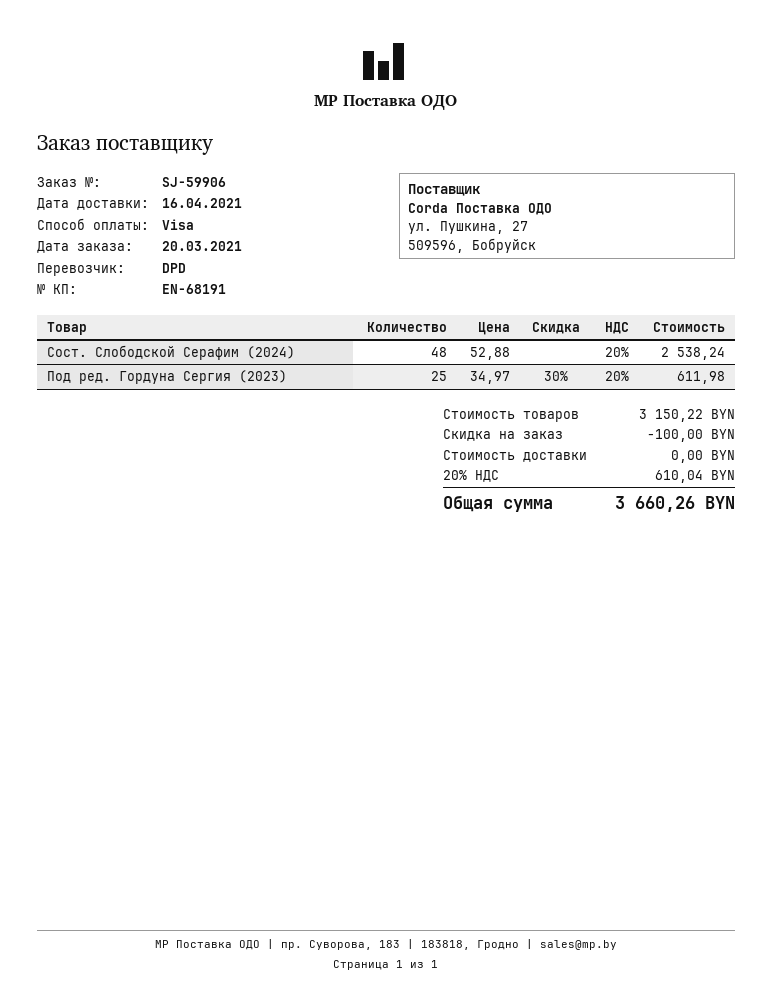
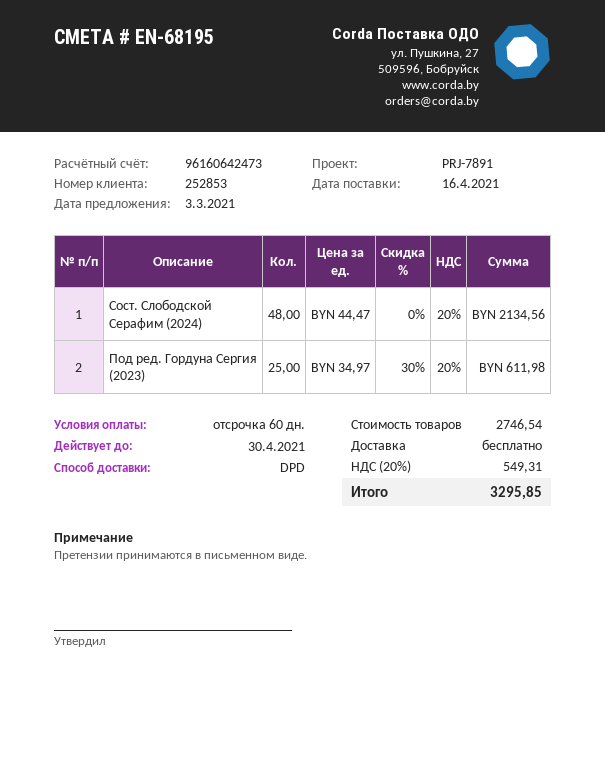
quote number: EN-68191 -> EN-68195
Сост. Слободской Серафим (2024): 48 x 52.88 = 2538.24 -> 48 x 44.47 = 2134.56
subtotal: 3150.22 -> 2746.54
discount: 100.00 -> none
tax: 20% = 610.04 -> 20% = 549.31
total: 3660.26 -> 3295.85

